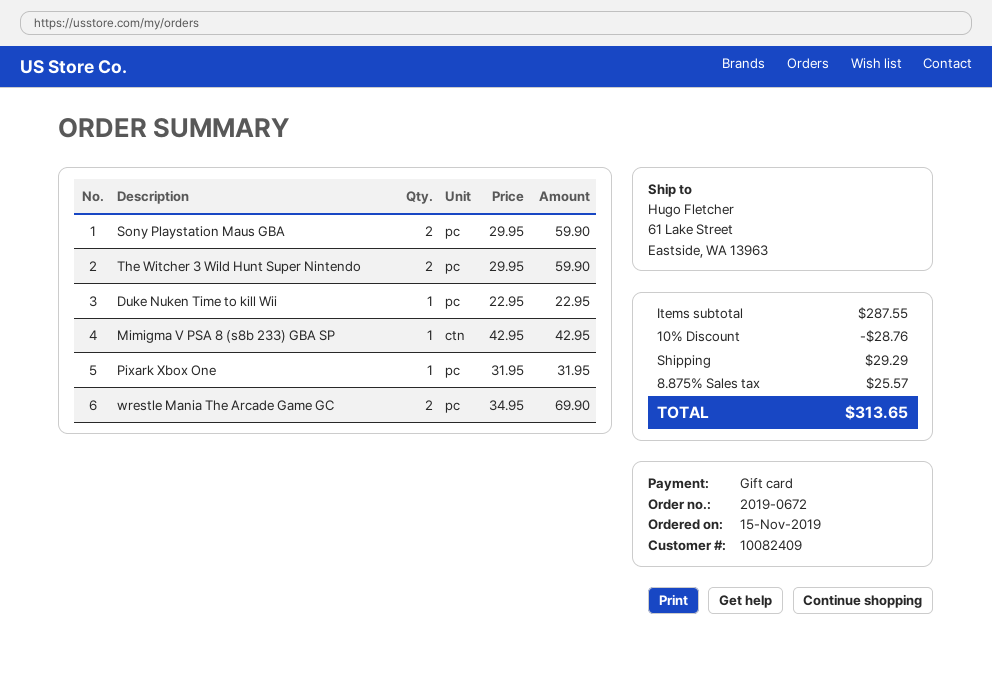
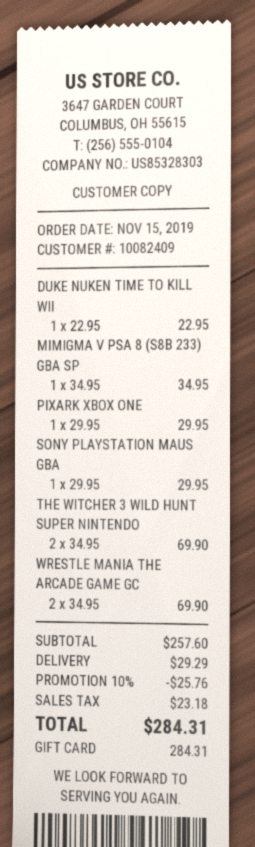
Sony Playstation Maus GBA: 2 x 29.95 = 59.90 -> 1 x 29.95 = 29.95
The Witcher 3 Wild Hunt Super Nintendo: 2 x 29.95 = 59.90 -> 2 x 34.95 = 69.90
Mimigma V PSA 8 (s8b 233) GBA SP: 1 x 42.95 = 42.95 -> 1 x 34.95 = 34.95
Pixark Xbox One: 1 x 31.95 = 31.95 -> 1 x 29.95 = 29.95
subtotal: 287.55 -> 257.60
discount: 10% = 28.76 -> 10% = 25.76
tax: 25.57 -> 23.18
total: 313.65 -> 284.31

